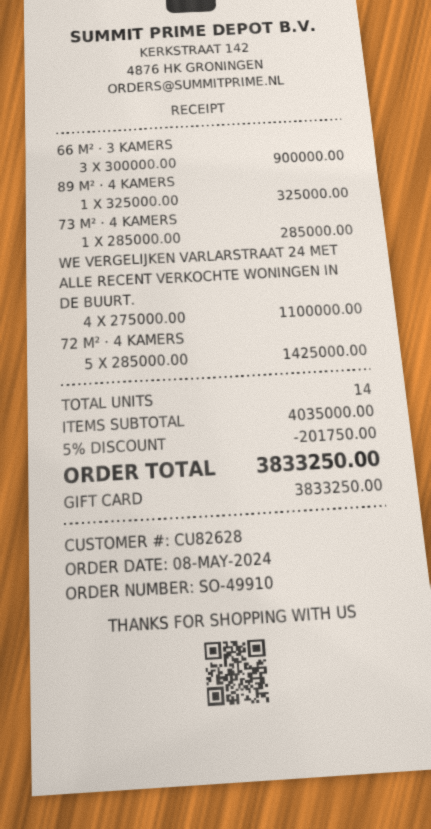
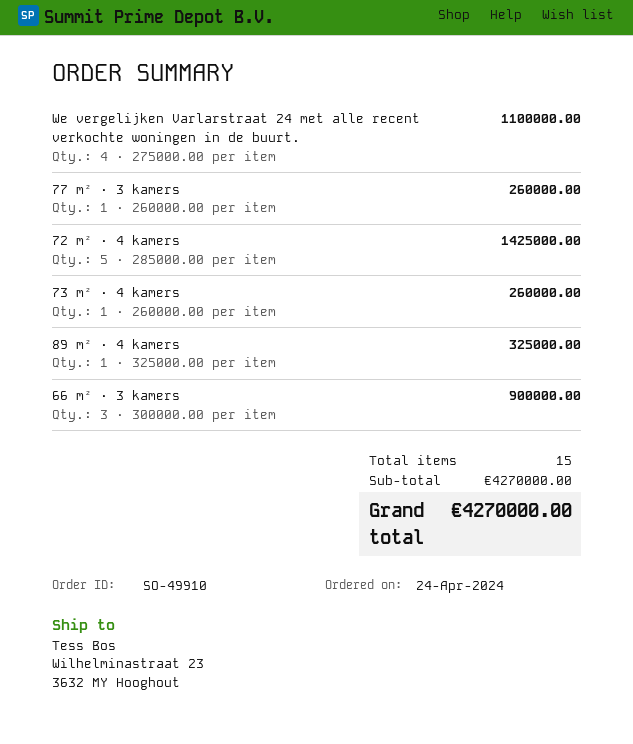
order date: 2024-05-08 -> 2024-04-24
73 M² · 4 KAMERS: 1 x 285000.00 = 285000.00 -> 1 x 260000.00 = 260000.00
77 m² · 3 kamers: none -> 1 x 260000.00 = 260000.00
total quantity: 14 -> 15
subtotal: 4035000.00 -> 4270000.00
discount: 5% = 201750.00 -> none
total: 3833250.00 -> 4270000.00

